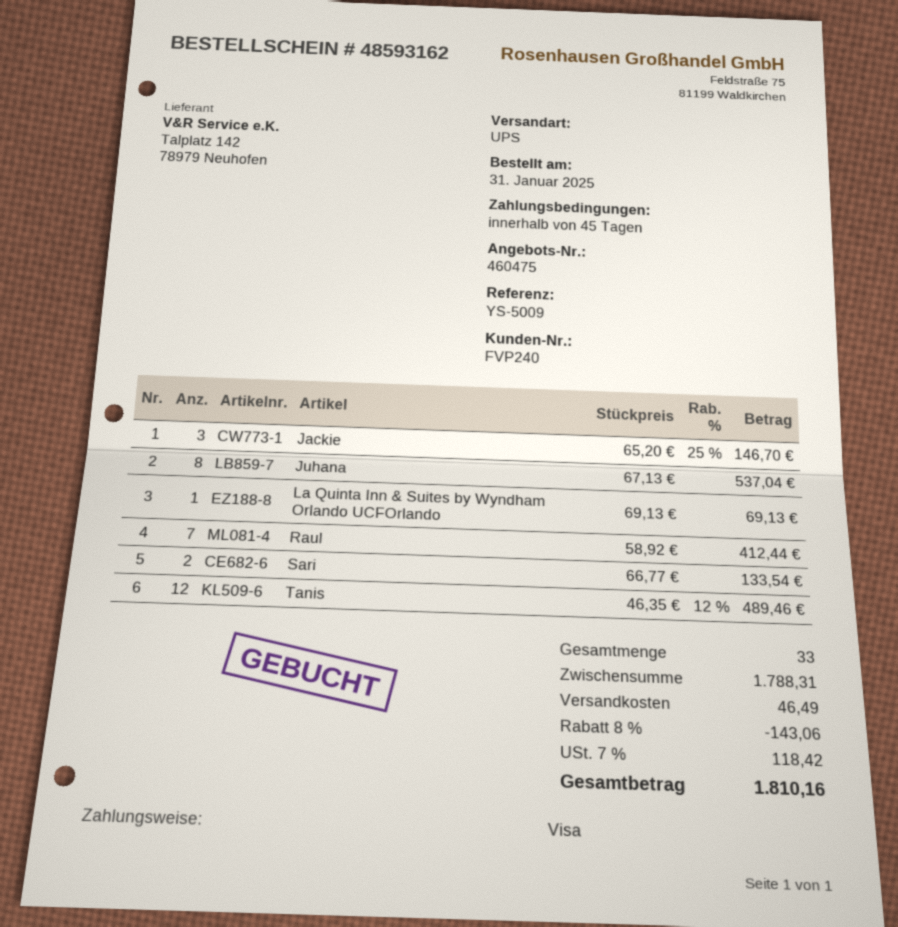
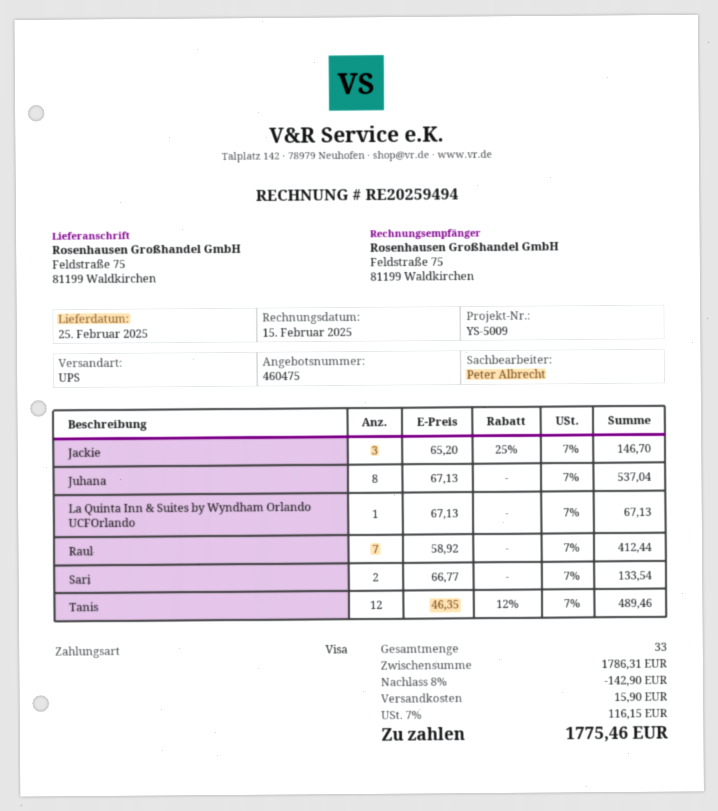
La Quinta Inn & Suites by Wyndham Orlando UCFOrlando: 1 x 69.13 = 69.13 -> 1 x 67.13 = 67.13
subtotal: 1788.31 -> 1786.31
discount: 8% = 143.06 -> 8% = 142.90
shipping: 46.49 -> 15.90
tax: 7% = 118.42 -> 7% = 116.15
total: 1810.16 -> 1775.46

